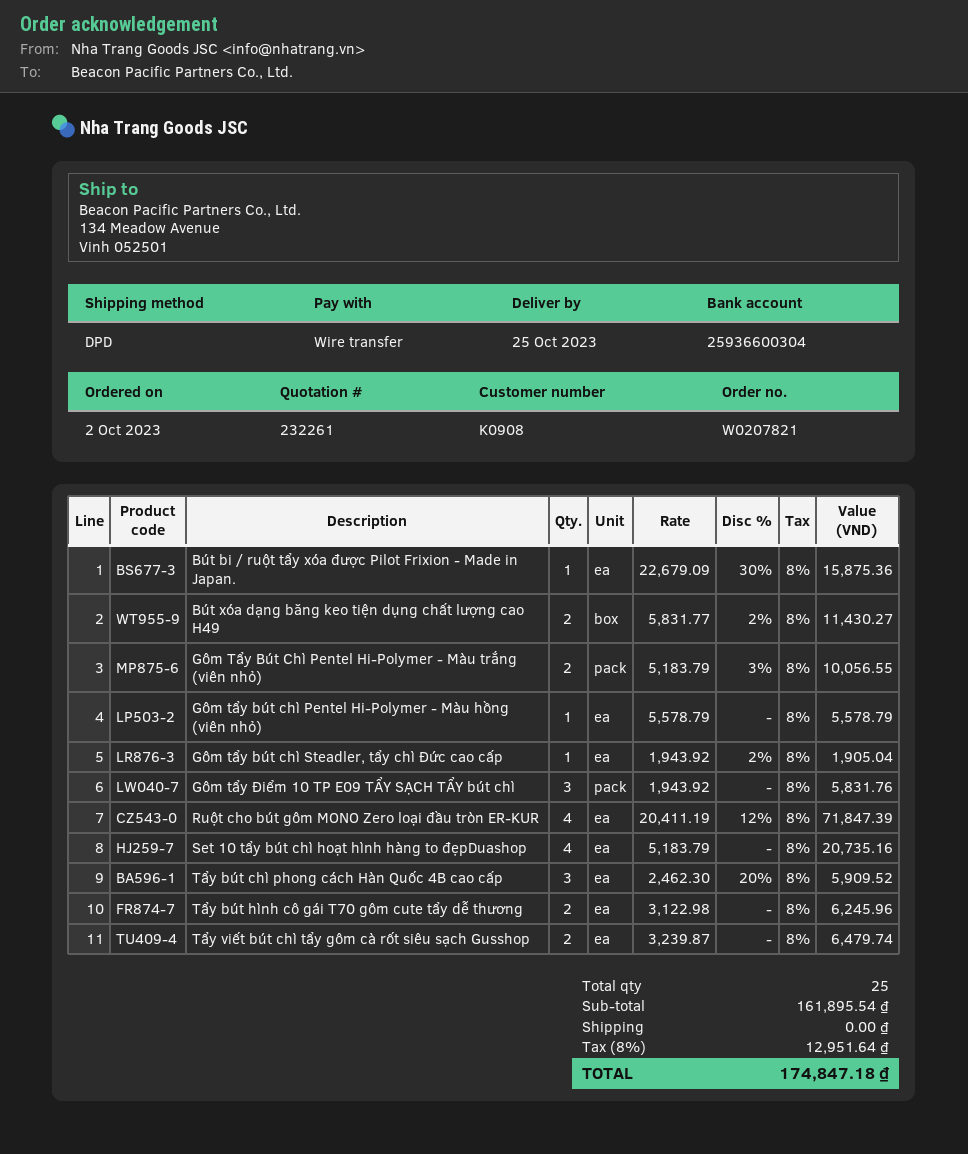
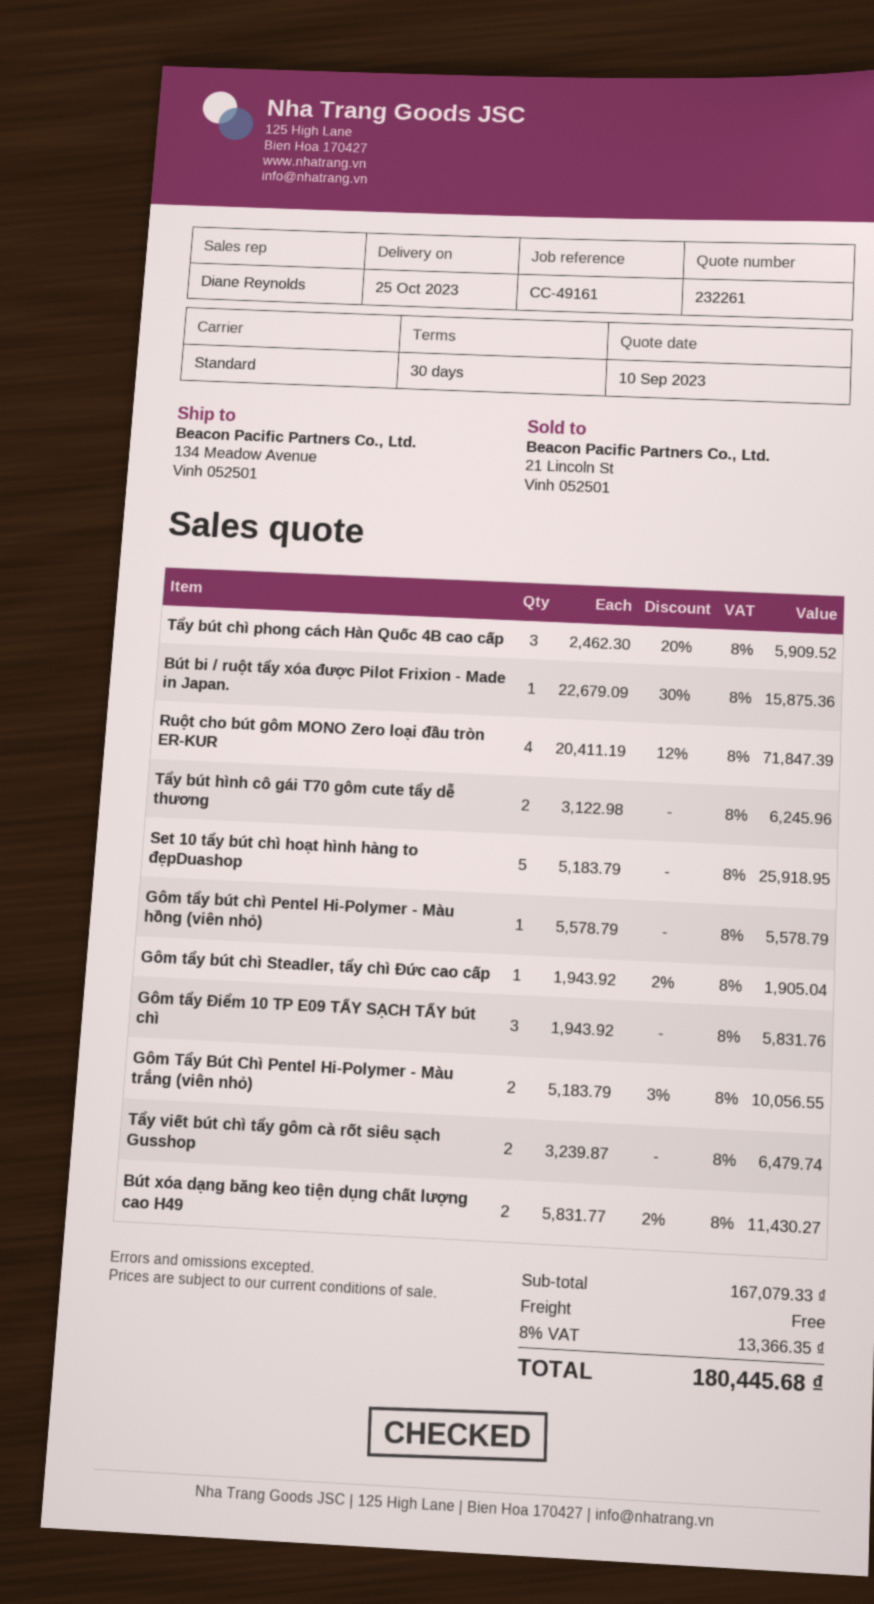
shipping method: DPD -> standard
Set 10 tẩy bút chì hoạt hình hàng to đẹpDuashop: 4 x 5183.79 = 20735.16 -> 5 x 5183.79 = 25918.95
subtotal: 161895.54 -> 167079.33
tax: 8% = 12951.64 -> 8% = 13366.35
total: 174847.18 -> 180445.68

